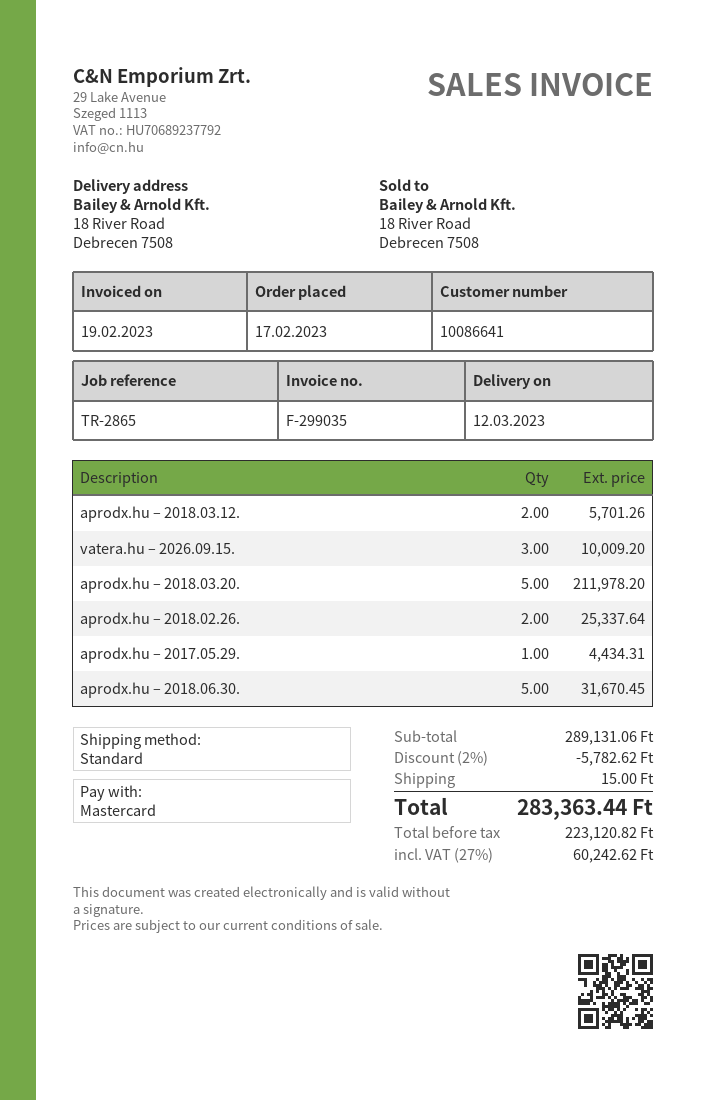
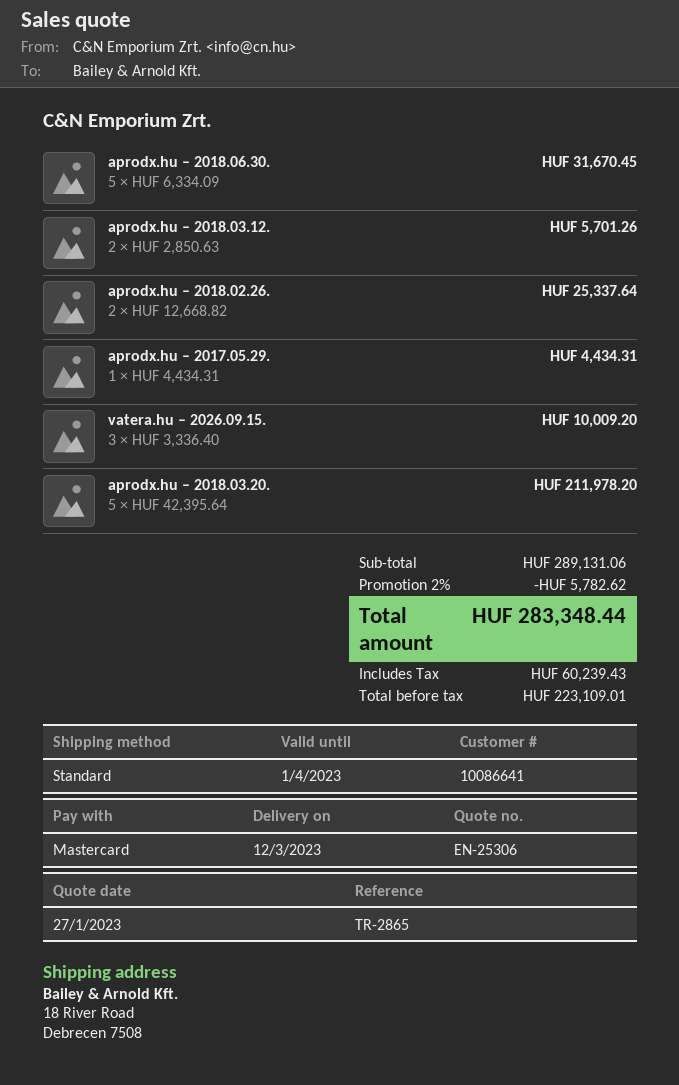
shipping: 15.00 -> none
net: 223120.82 -> 223109.01
tax: 60242.62 -> 60239.43
total: 283363.44 -> 283348.44

